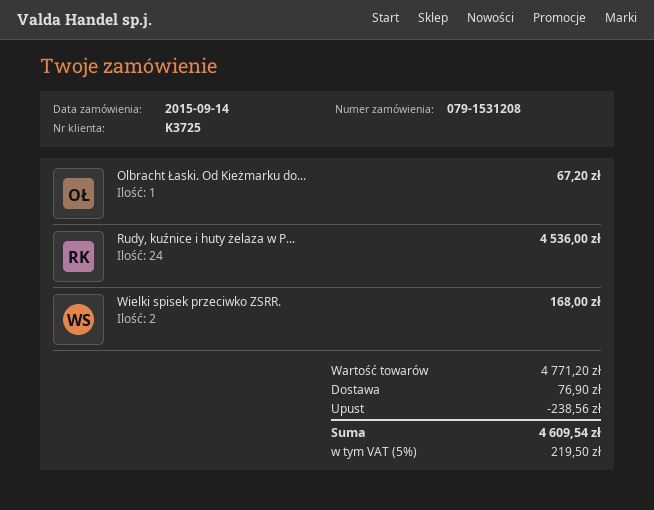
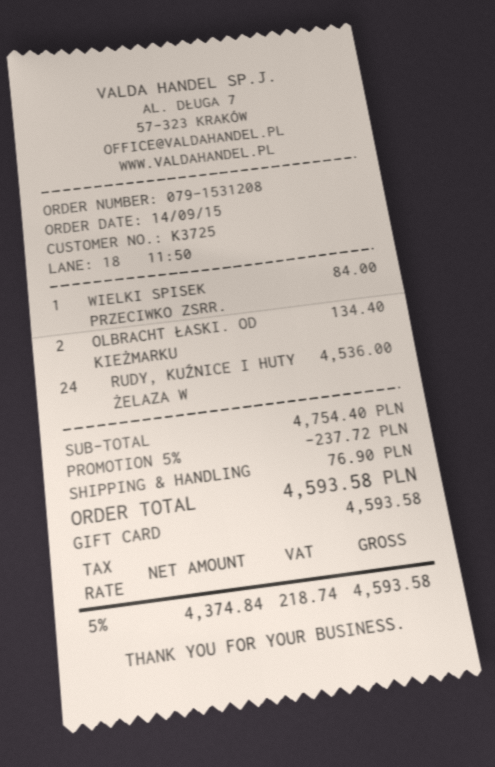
Olbracht Łaski. Od Kieżmarku do...: 1 for 67.20 -> 2 for 134.40
Wielki spisek przeciwko ZSRR.: 2 for 168.00 -> 1 for 84.00
subtotal: 4771.20 -> 4754.40
discount: 238.56 -> 237.72
tax: 5% = 219.50 -> 5% = 218.74
total: 4609.54 -> 4593.58

